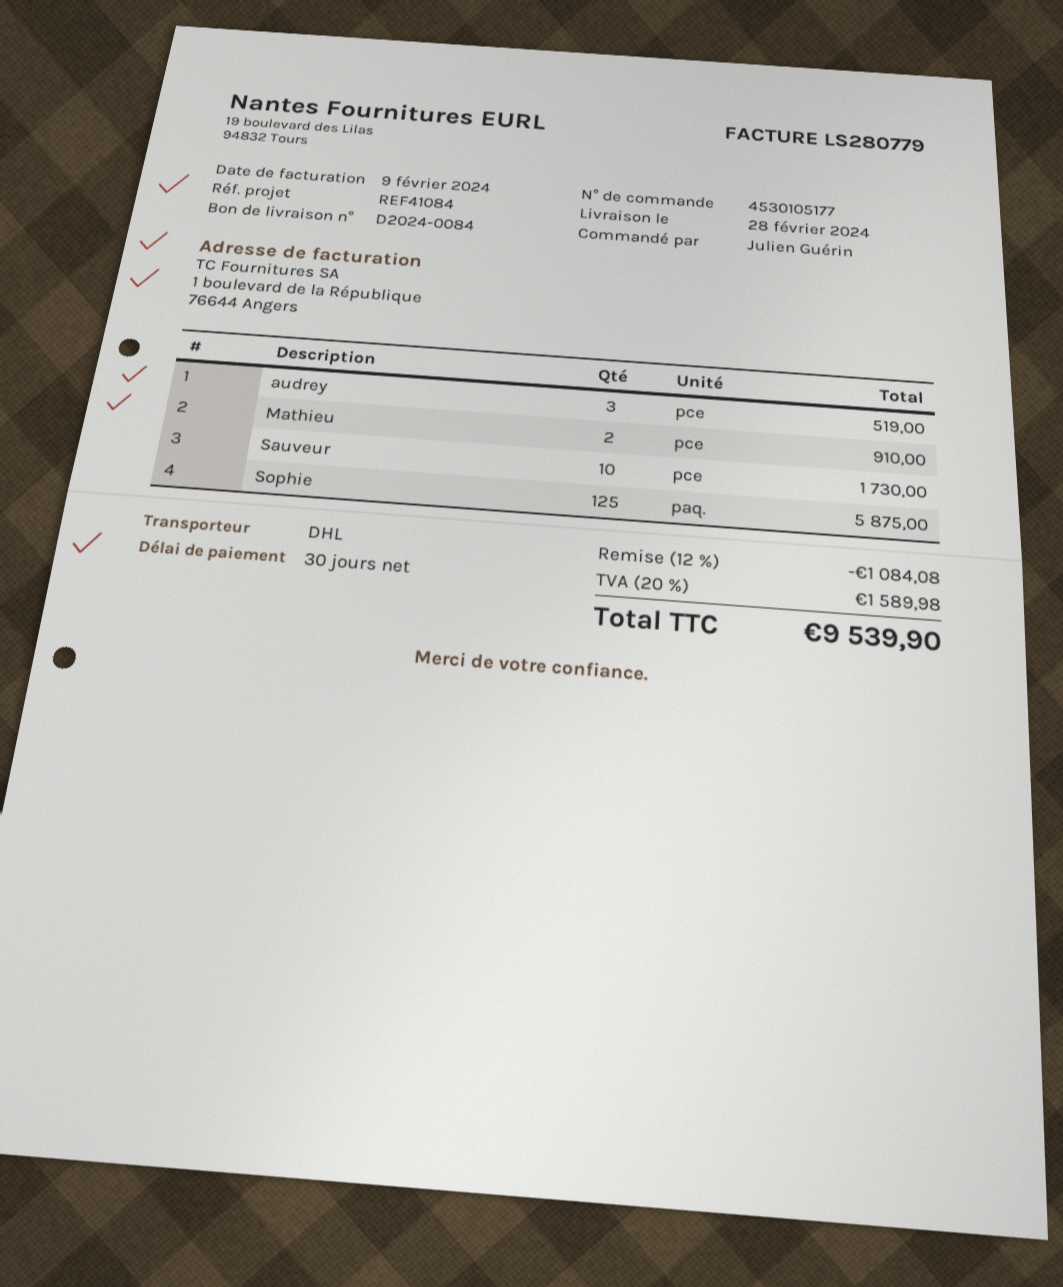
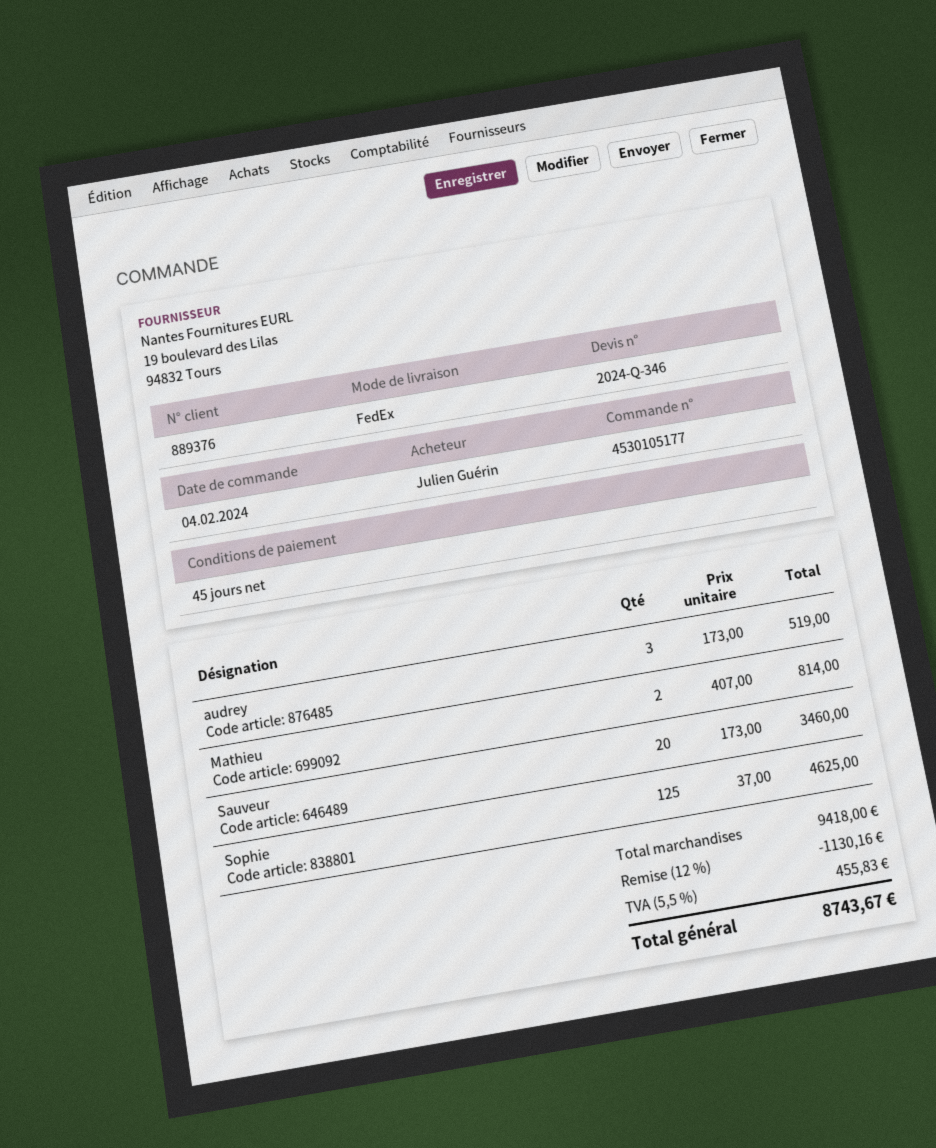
payment terms: 30 days -> 45 days
shipping method: DHL -> FedEx
Mathieu: 2 for 910.00 -> 2 for 814.00
Sauveur: 10 for 1730.00 -> 20 for 3460.00
Sophie: 125 for 5875.00 -> 125 for 4625.00
discount: 12% = 1084.08 -> 12% = 1130.16
tax: 20% = 1589.98 -> 5.5% = 455.83
total: 9539.90 -> 8743.67

